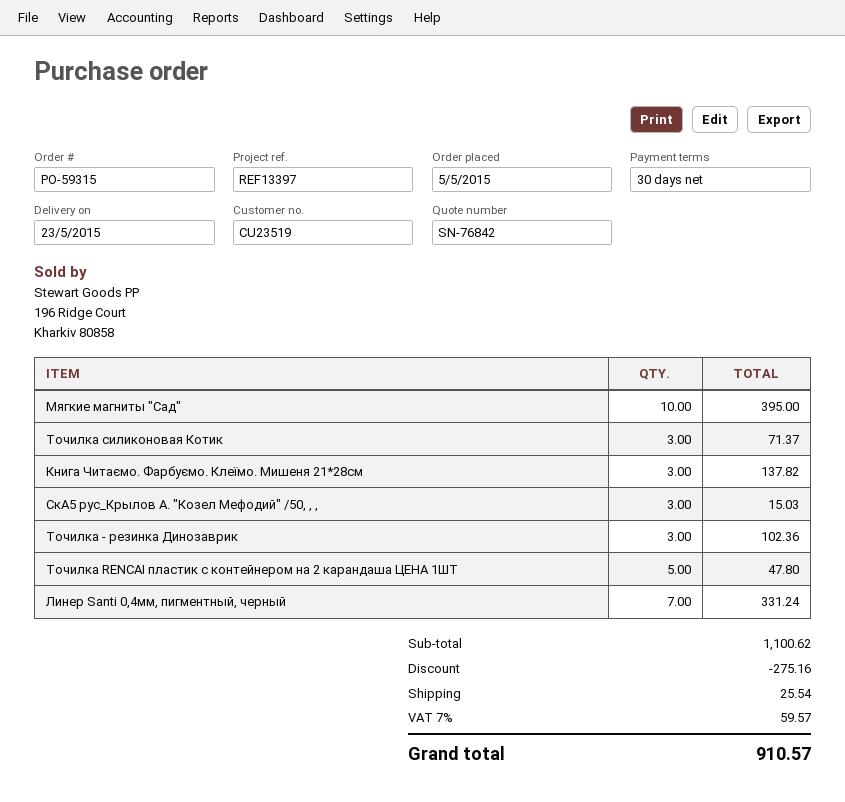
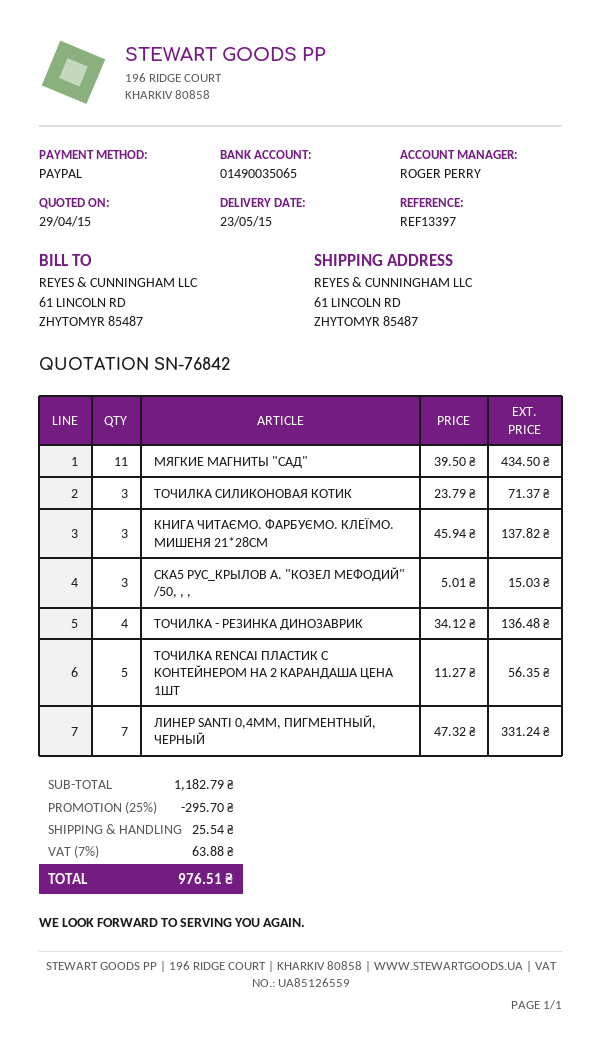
Мягкие магниты "Сад": 10 for 395.00 -> 11 for 434.50
Точилка - резинка Динозаврик: 3 for 102.36 -> 4 for 136.48
Точилка RENCAI пластик с контейнером на 2 карандаша ЦЕНА 1ШТ: 5 for 47.80 -> 5 for 56.35
subtotal: 1100.62 -> 1182.79
discount: 275.16 -> 295.70
tax: 7% = 59.57 -> 7% = 63.88
total: 910.57 -> 976.51

